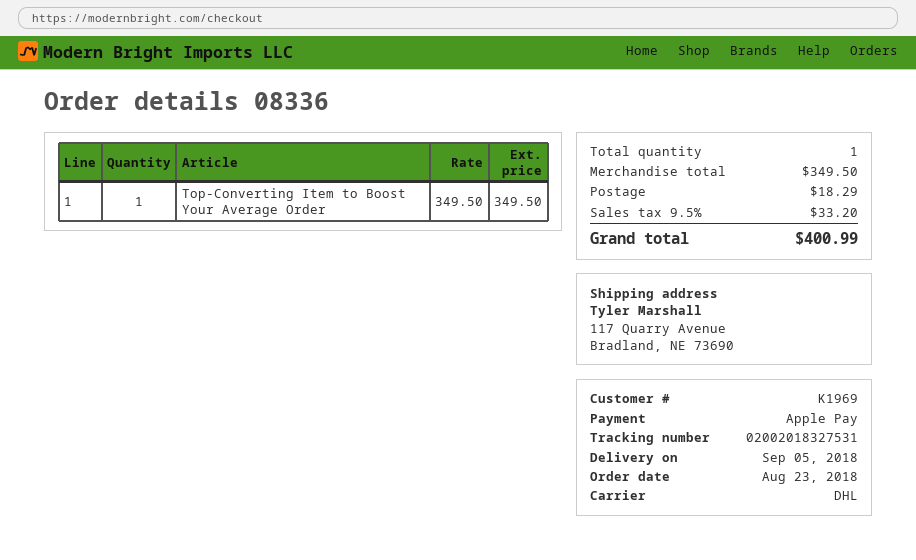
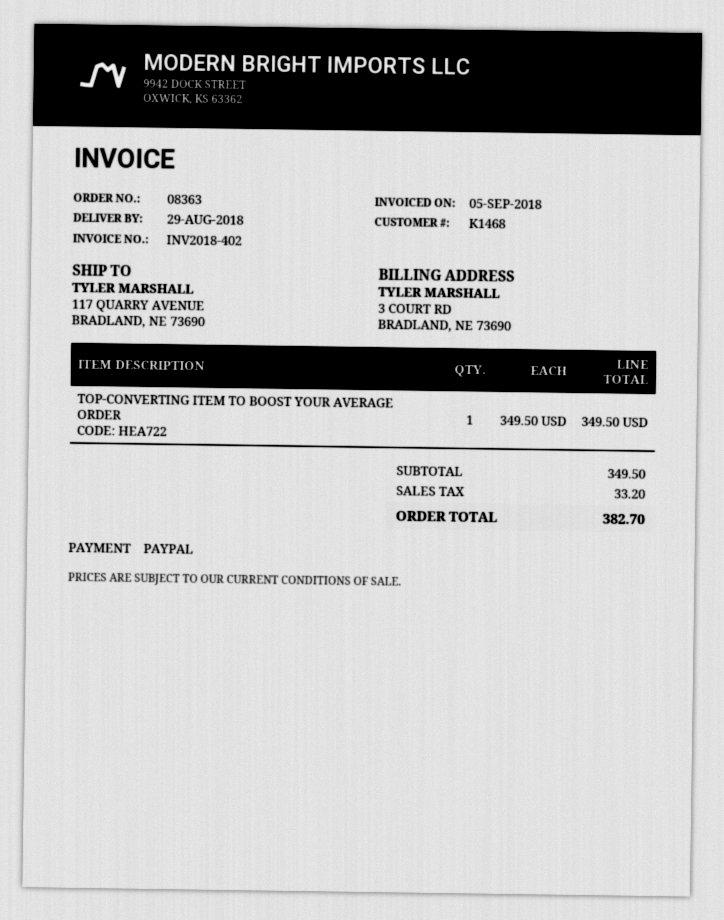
order number: 08336 -> 08363
delivery date: 2018-09-05 -> 2018-08-29
customer number: K1969 -> K1468
payment method: Apple Pay -> PayPal
shipping: 18.29 -> none
total: 400.99 -> 382.70

